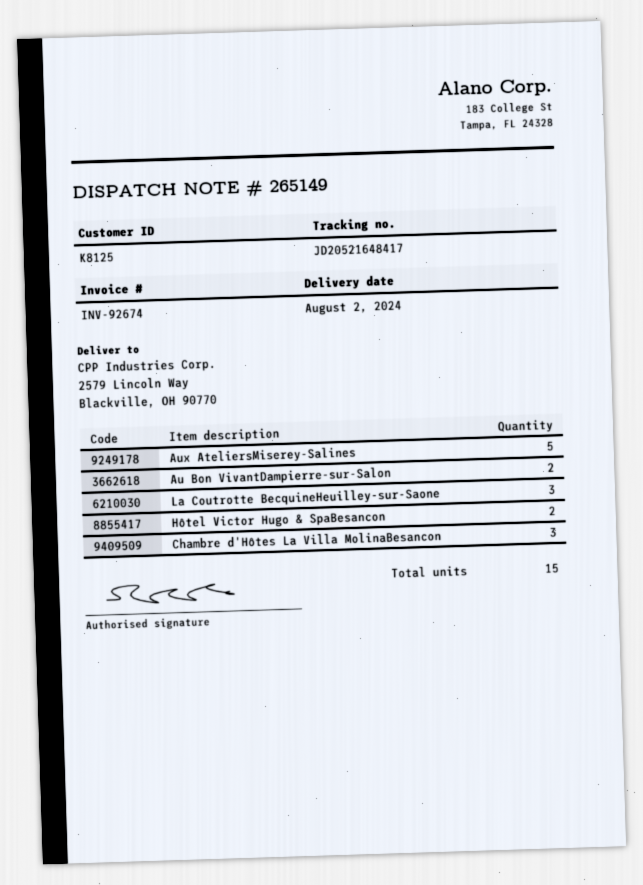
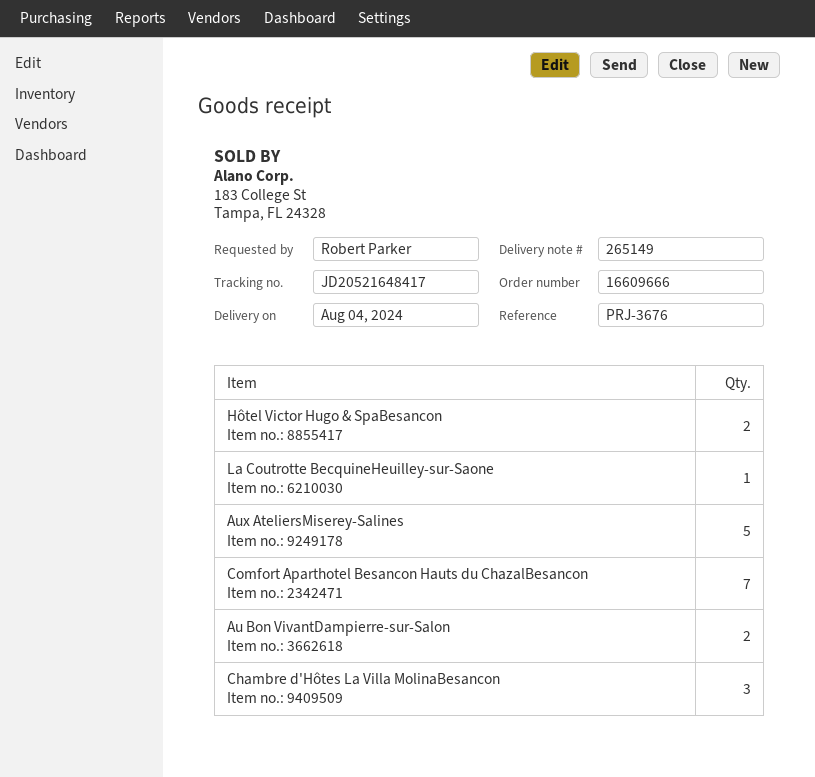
delivery date: 2024-08-02 -> 2024-08-04
La Coutrotte BecquineHeuilley-sur-Saone: 3 -> 1
Comfort Aparthotel Besancon Hauts du ChazalBesancon: none -> 7

